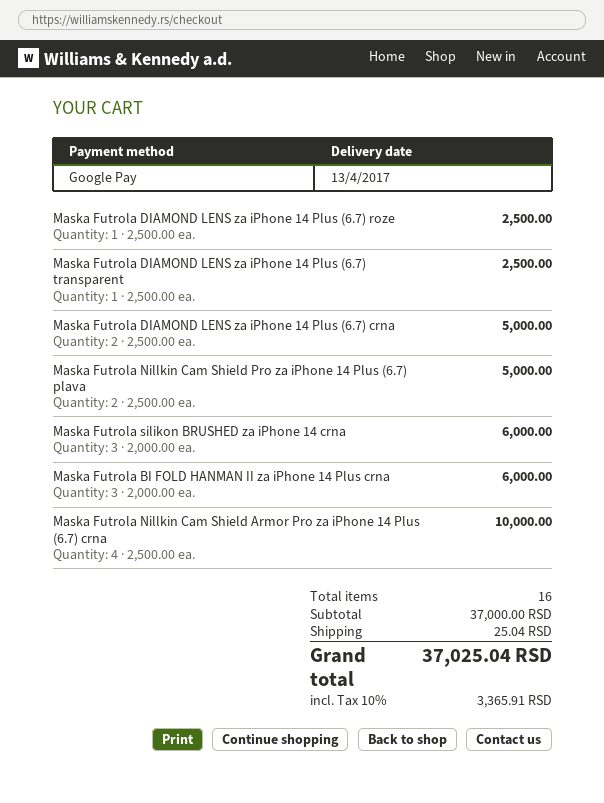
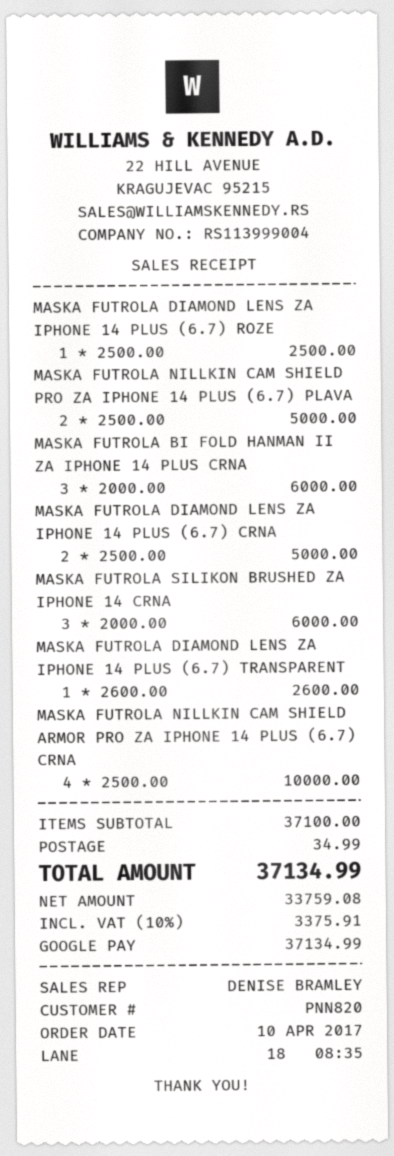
Maska Futrola DIAMOND LENS za iPhone 14 Plus (6.7) transparent: 1 x 2500.00 = 2500.00 -> 1 x 2600.00 = 2600.00
subtotal: 37000.00 -> 37100.00
shipping: 25.04 -> 34.99
tax: 10% = 3365.91 -> 10% = 3375.91
total: 37025.04 -> 37134.99

